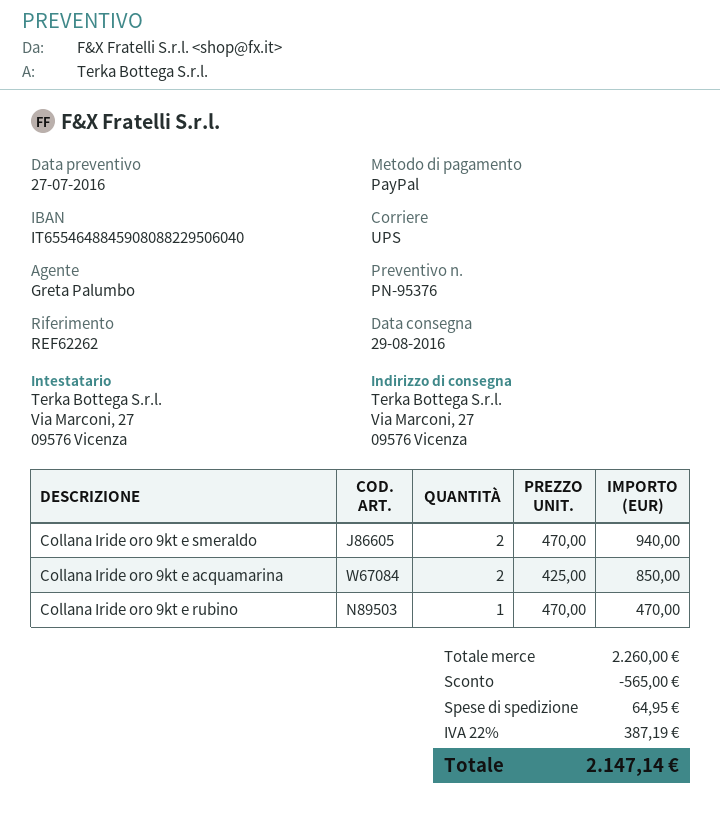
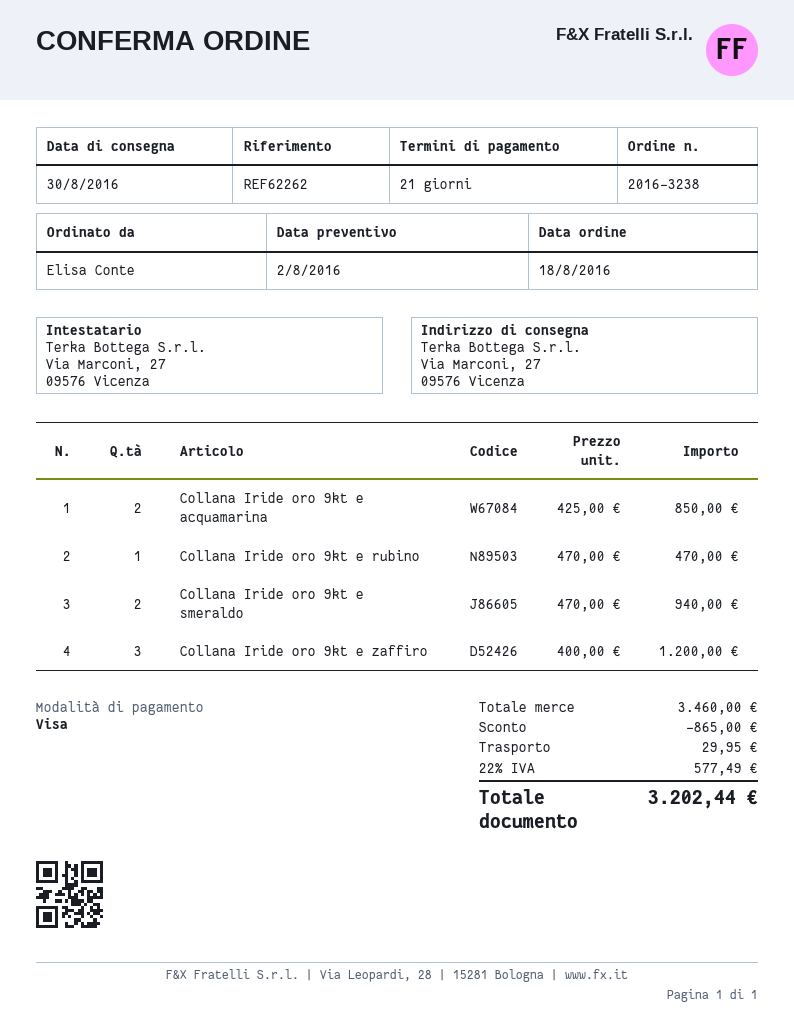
quote date: 2016-07-27 -> 2016-08-02
delivery date: 2016-08-29 -> 2016-08-30
payment method: PayPal -> Visa
Collana Iride oro 9kt e zaffiro: none -> 3 x 400.00 = 1200.00
subtotal: 2260.00 -> 3460.00
discount: 565.00 -> 865.00
shipping: 64.95 -> 29.95
tax: 22% = 387.19 -> 22% = 577.49
total: 2147.14 -> 3202.44

